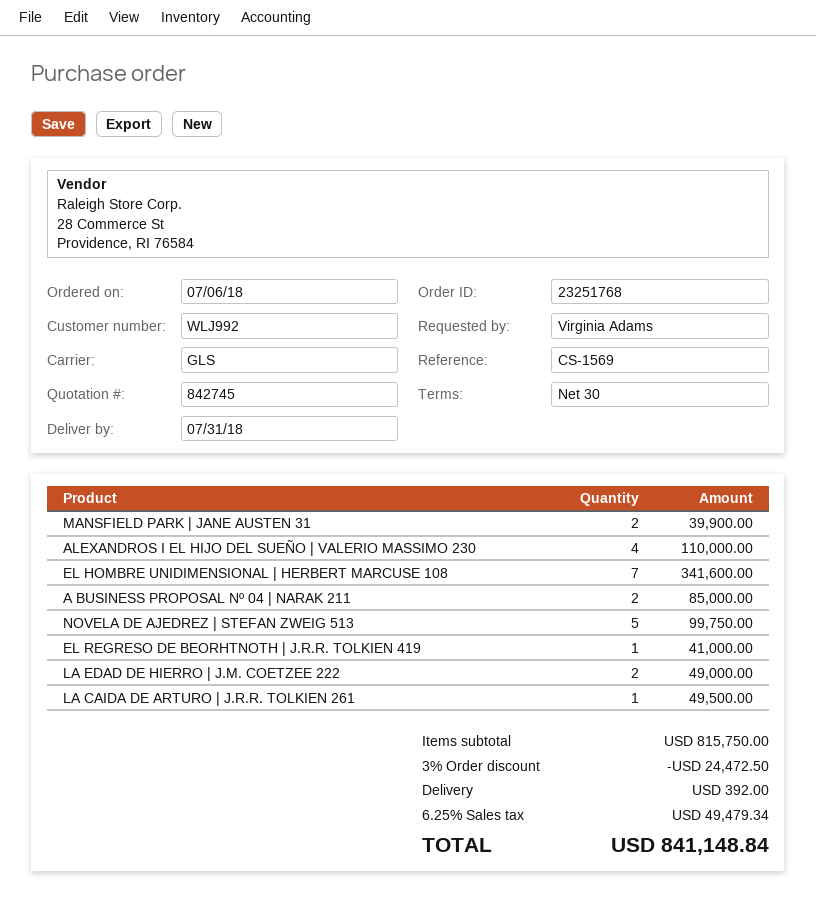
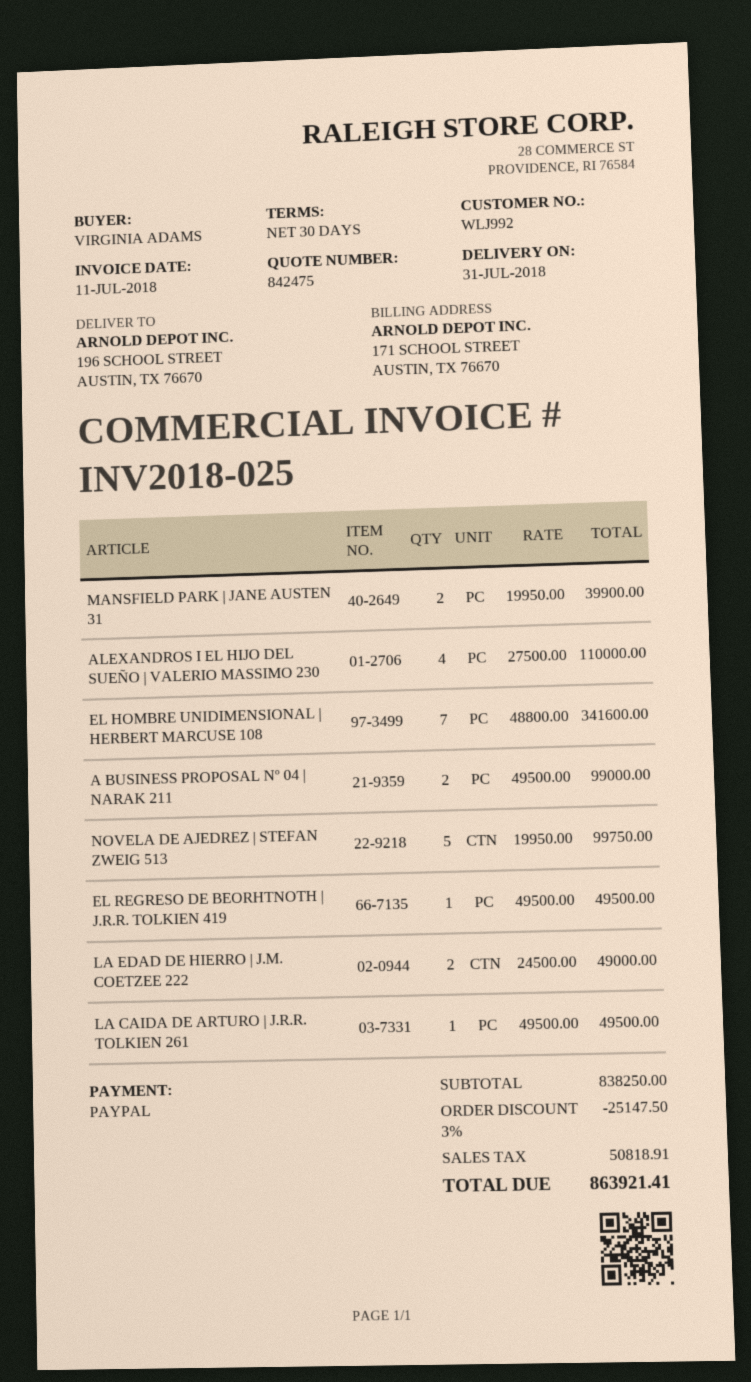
quote number: 842745 -> 842475
A BUSINESS PROPOSAL Nº 04 | NARAK 211: 2 for 85000.00 -> 2 for 99000.00
EL REGRESO DE BEORHTNOTH | J.R.R. TOLKIEN 419: 1 for 41000.00 -> 1 for 49500.00
subtotal: 815750.00 -> 838250.00
discount: 3% = 24472.50 -> 3% = 25147.50
shipping: 392.00 -> none
tax: 49479.34 -> 50818.91
total: 841148.84 -> 863921.41

